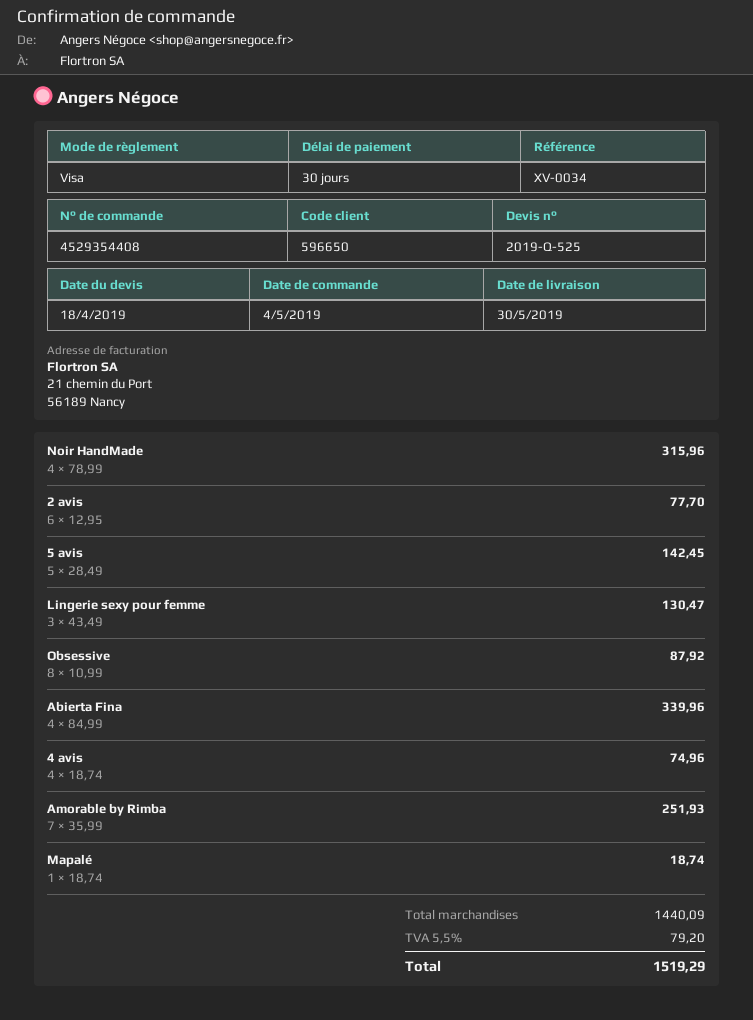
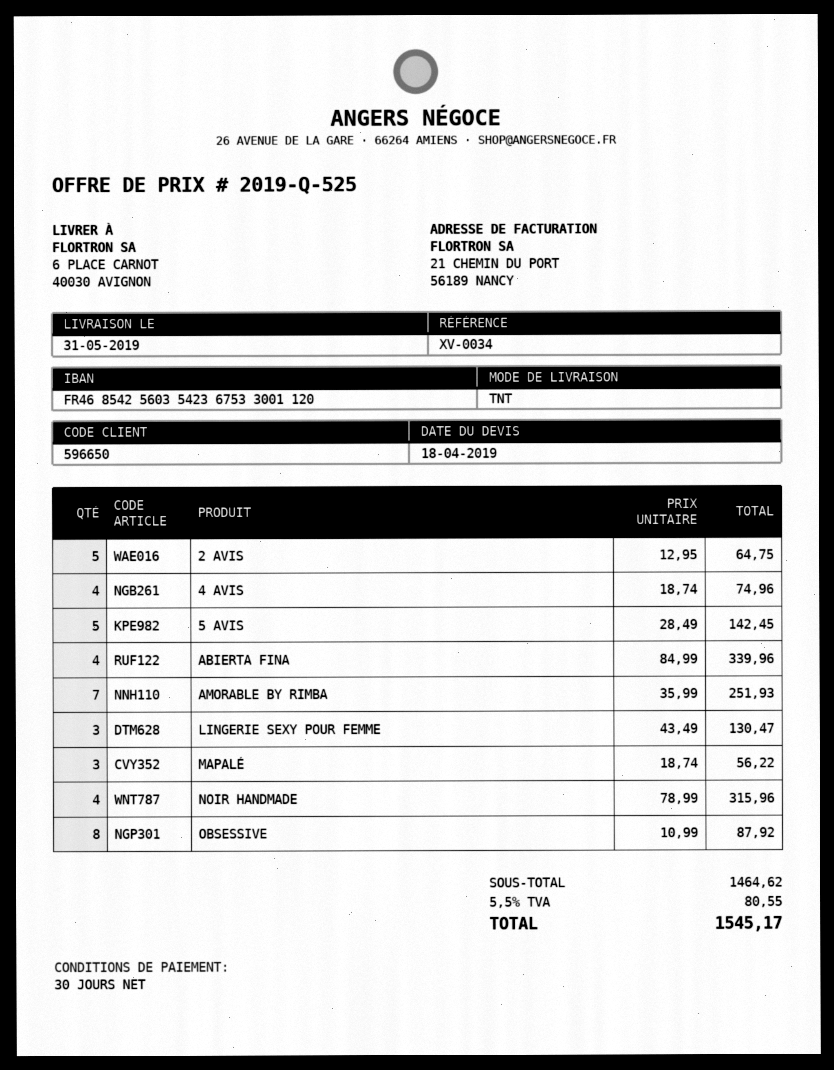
delivery date: 2019-05-30 -> 2019-05-31
2 avis: 6 x 12.95 = 77.70 -> 5 x 12.95 = 64.75
Mapalé: 1 x 18.74 = 18.74 -> 3 x 18.74 = 56.22
subtotal: 1440.09 -> 1464.62
tax: 5.5% = 79.20 -> 5.5% = 80.55
total: 1519.29 -> 1545.17

